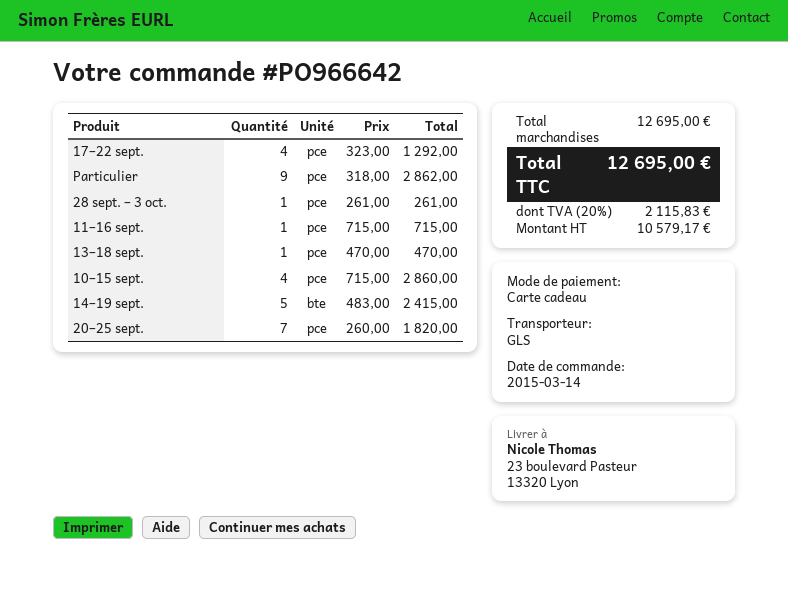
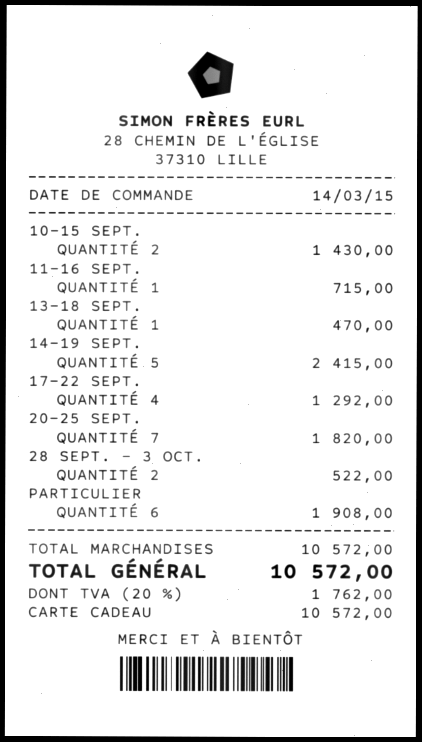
Particulier: 9 for 2862.00 -> 6 for 1908.00
28 sept. – 3 oct.: 1 for 261.00 -> 2 for 522.00
10–15 sept.: 4 for 2860.00 -> 2 for 1430.00
subtotal: 12695.00 -> 10572.00
tax: 20% = 2115.83 -> 20% = 1762.00
total: 12695.00 -> 10572.00

